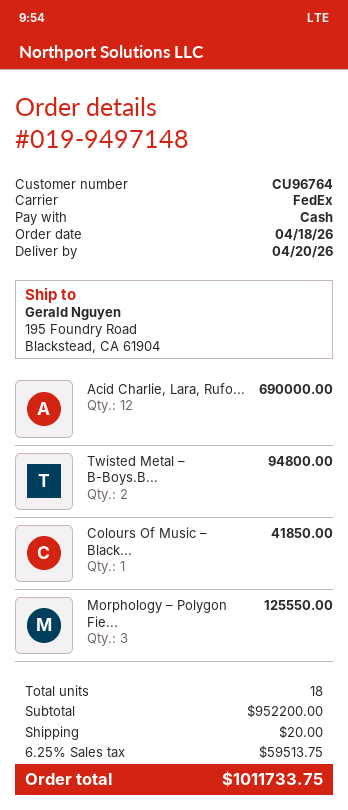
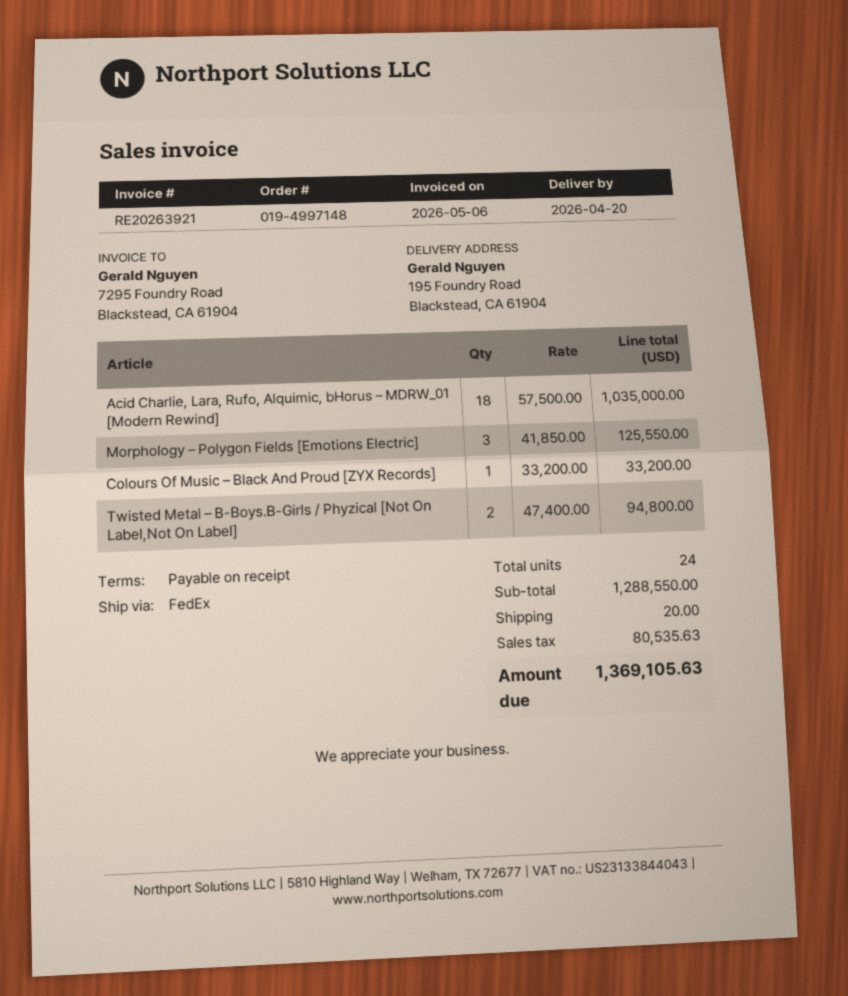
order number: 019-9497148 -> 019-4997148
Acid Charlie, Lara, Rufo...: 12 for 690000.00 -> 18 for 1035000.00
Colours Of Music – Black...: 1 for 41850.00 -> 1 for 33200.00
total quantity: 18 -> 24
subtotal: 952200.00 -> 1288550.00
tax: 59513.75 -> 80535.63
total: 1011733.75 -> 1369105.63

